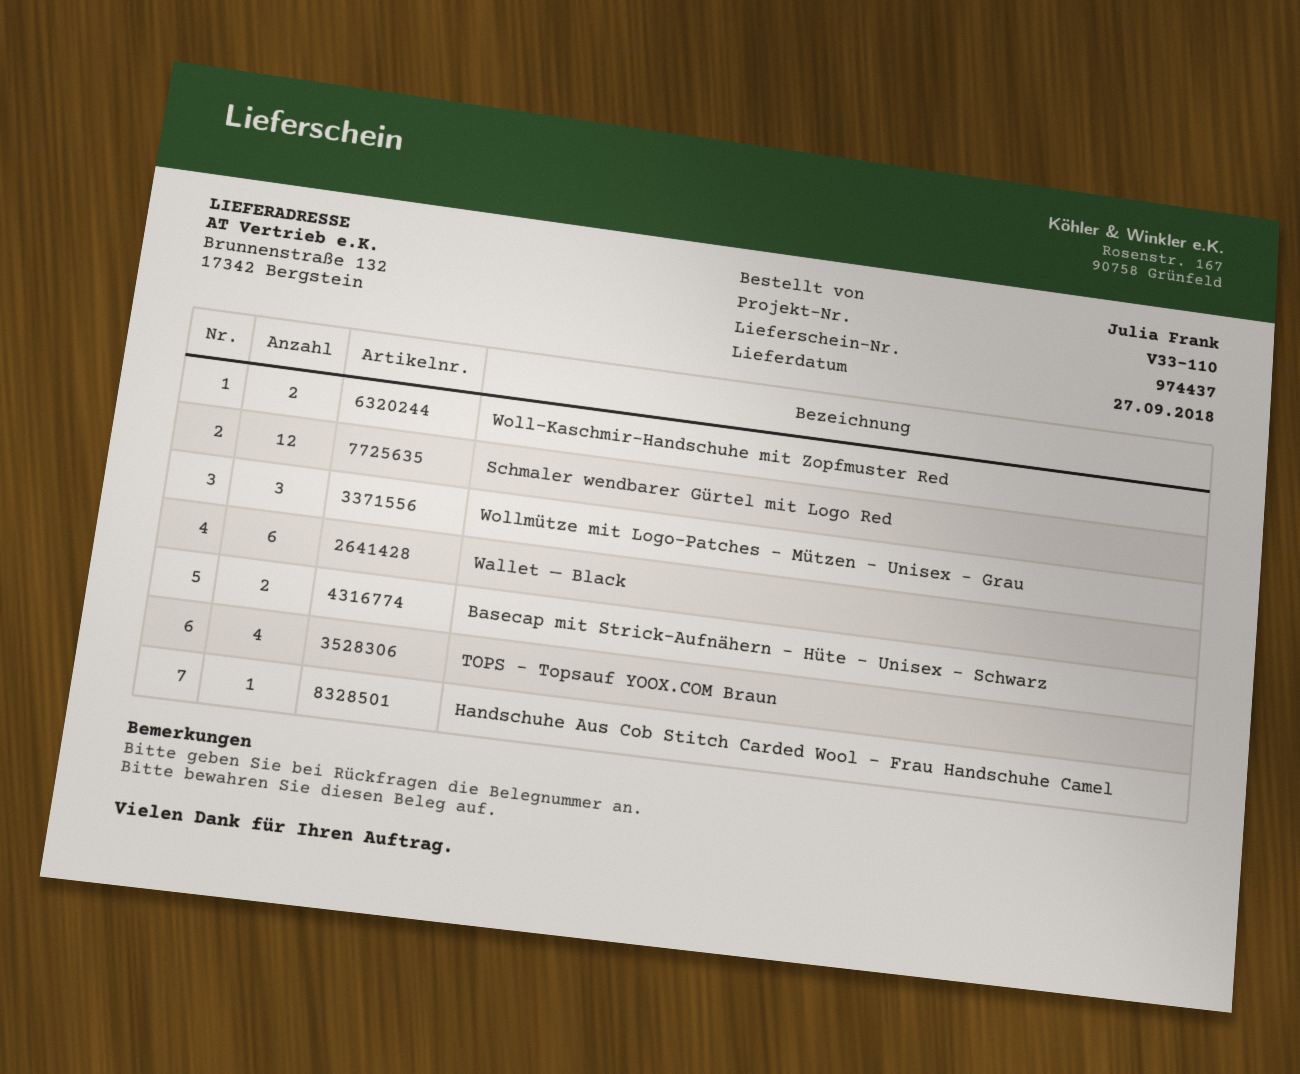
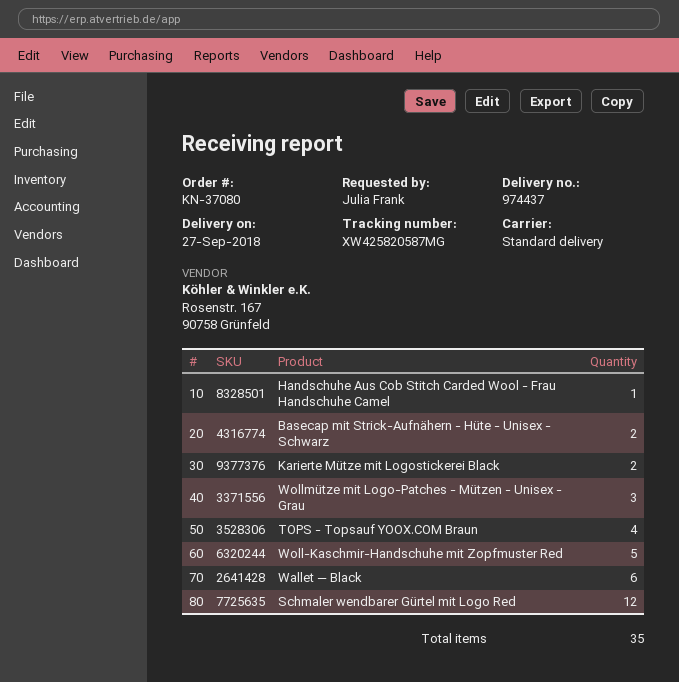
Woll-Kaschmir-Handschuhe mit Zopfmuster Red: 2 -> 5
Karierte Mütze mit Logostickerei Black: none -> 2

